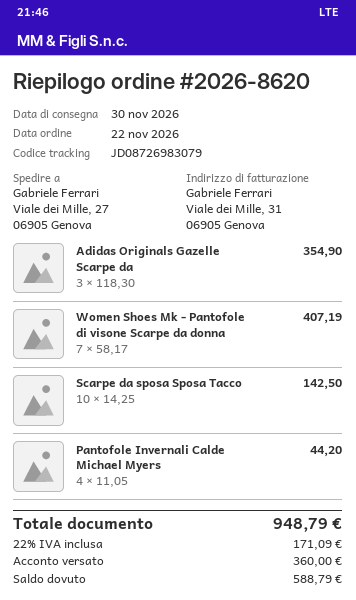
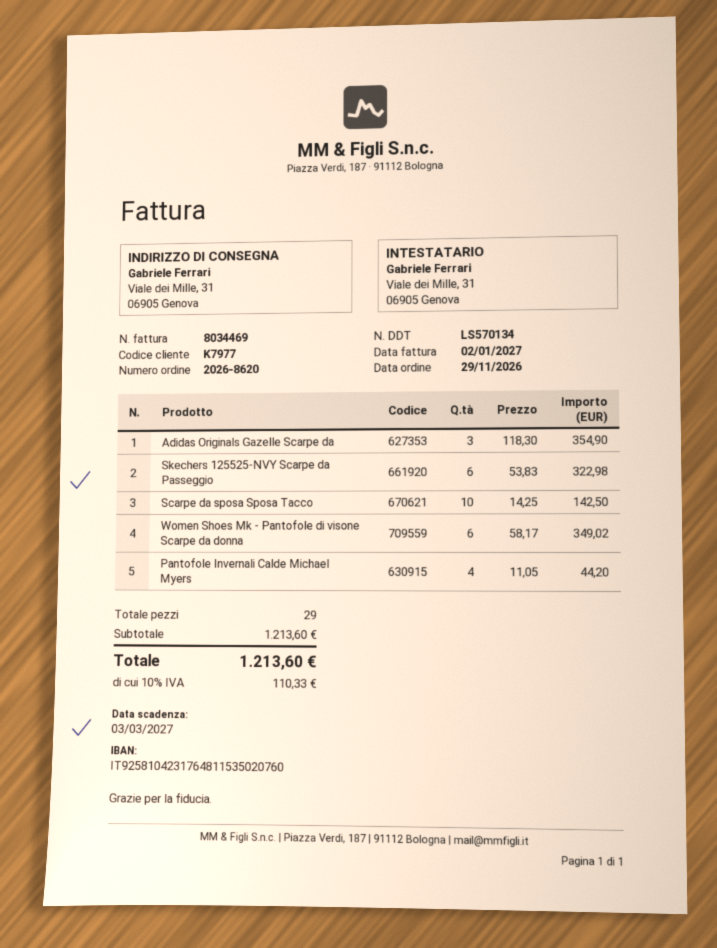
order date: 2026-11-22 -> 2026-11-29
ship to: Viale dei Mille, 27, 06905 Genova -> Viale dei Mille, 31, 06905 Genova
Women Shoes Mk - Pantofole di visone Scarpe da donna: 7 x 58.17 = 407.19 -> 6 x 58.17 = 349.02
Skechers 125525-NVY Scarpe da Passeggio: none -> 6 x 53.83 = 322.98
tax: 22% = 171.09 -> 10% = 110.33
total: 948.79 -> 1213.60

